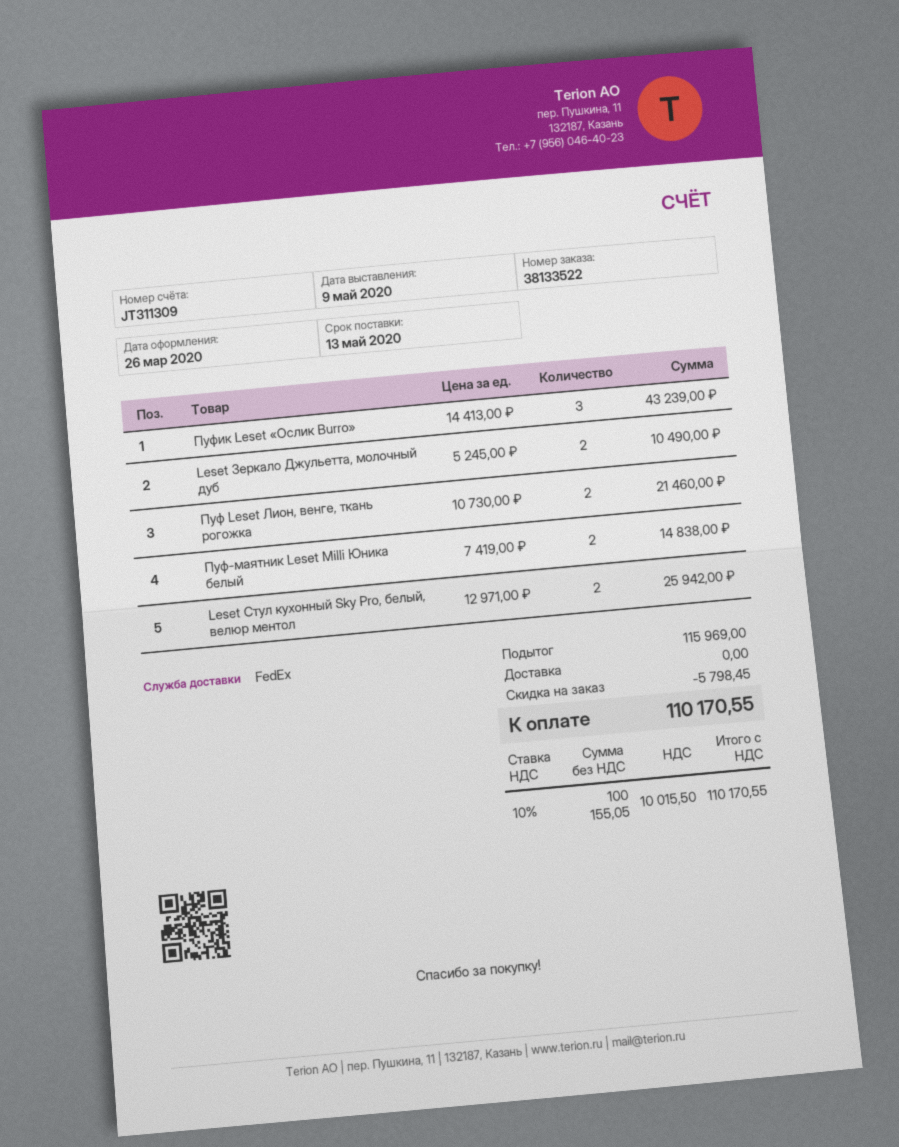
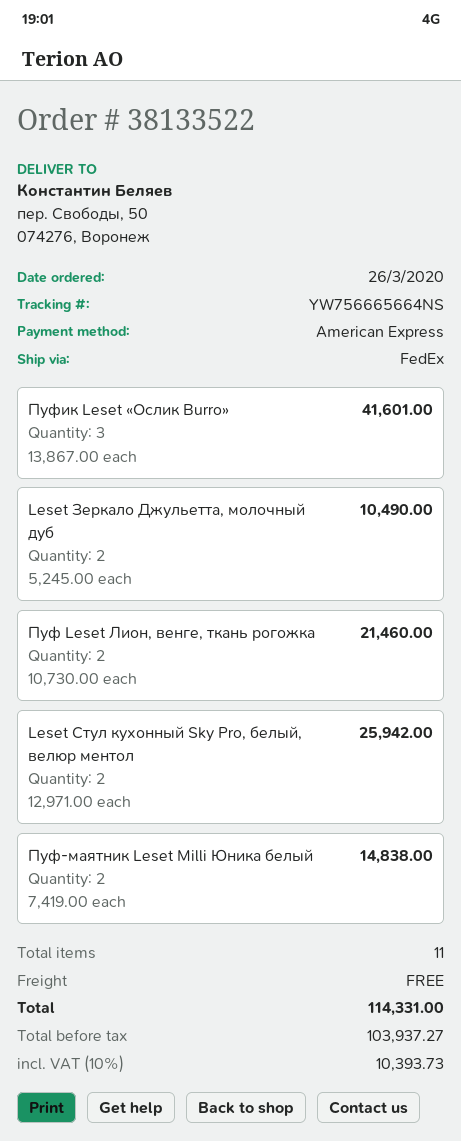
Пуфик Leset «Ослик Burro»: 3 x 14413.00 = 43239.00 -> 3 x 13867.00 = 41601.00
discount: 5798.45 -> none
net: 100155.05 -> 103937.27
tax: 10% = 10015.50 -> 10% = 10393.73
total: 110170.55 -> 114331.00

